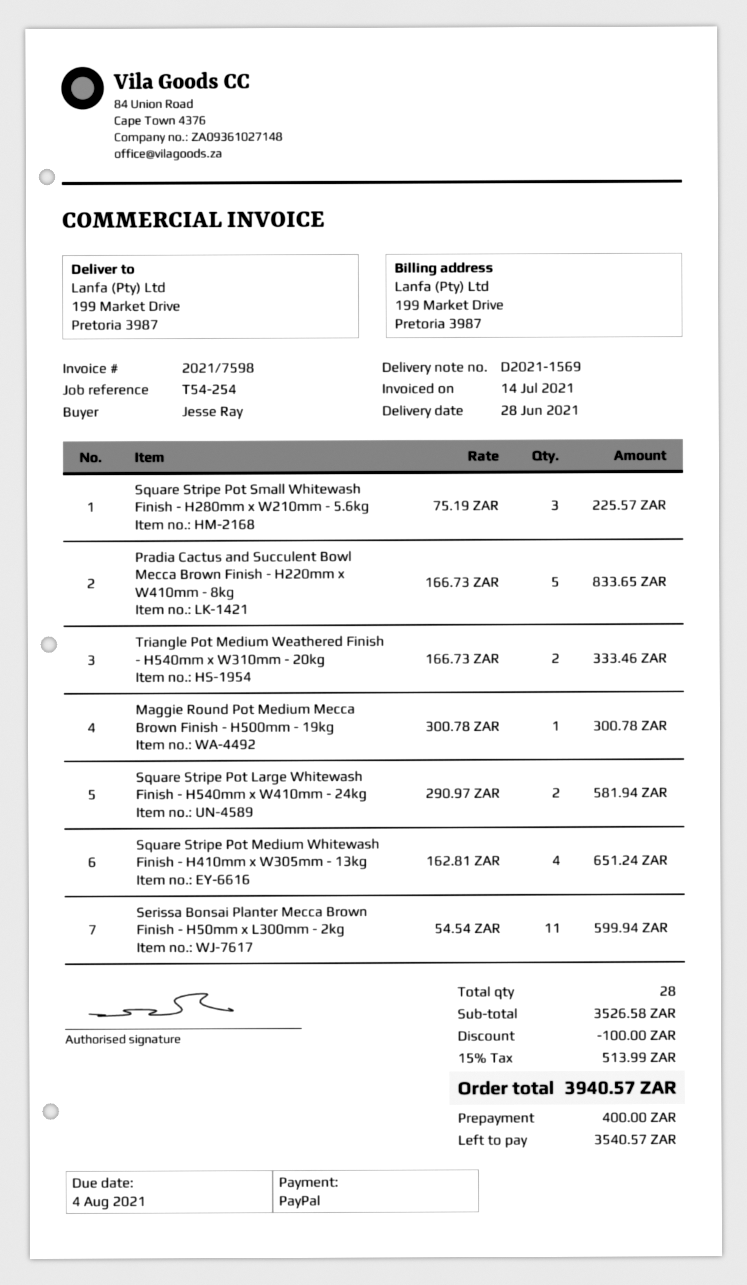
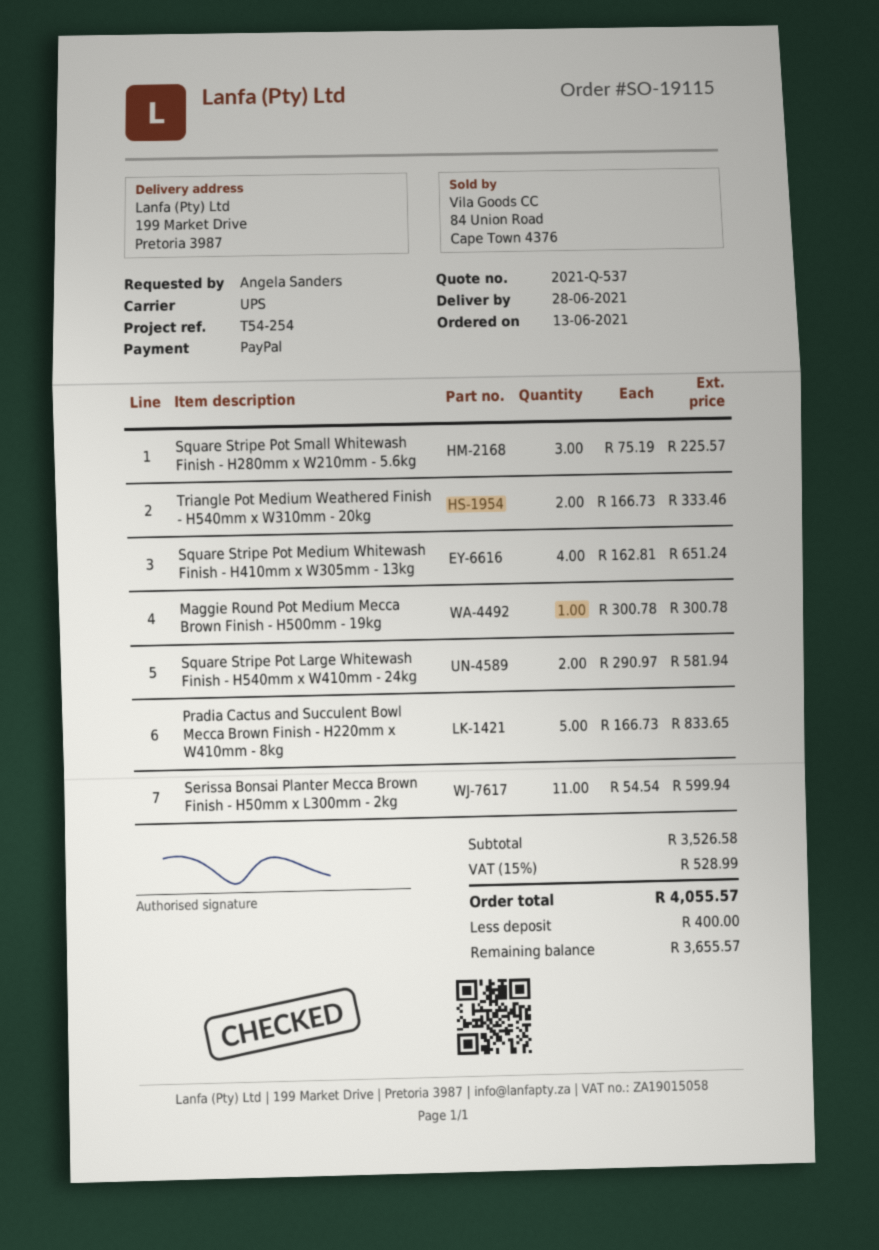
ordered by: Jesse Ray -> Angela Sanders
discount: 100.00 -> none
tax: 15% = 513.99 -> 15% = 528.99
total: 3940.57 -> 4055.57
balance: 3540.57 -> 3655.57

